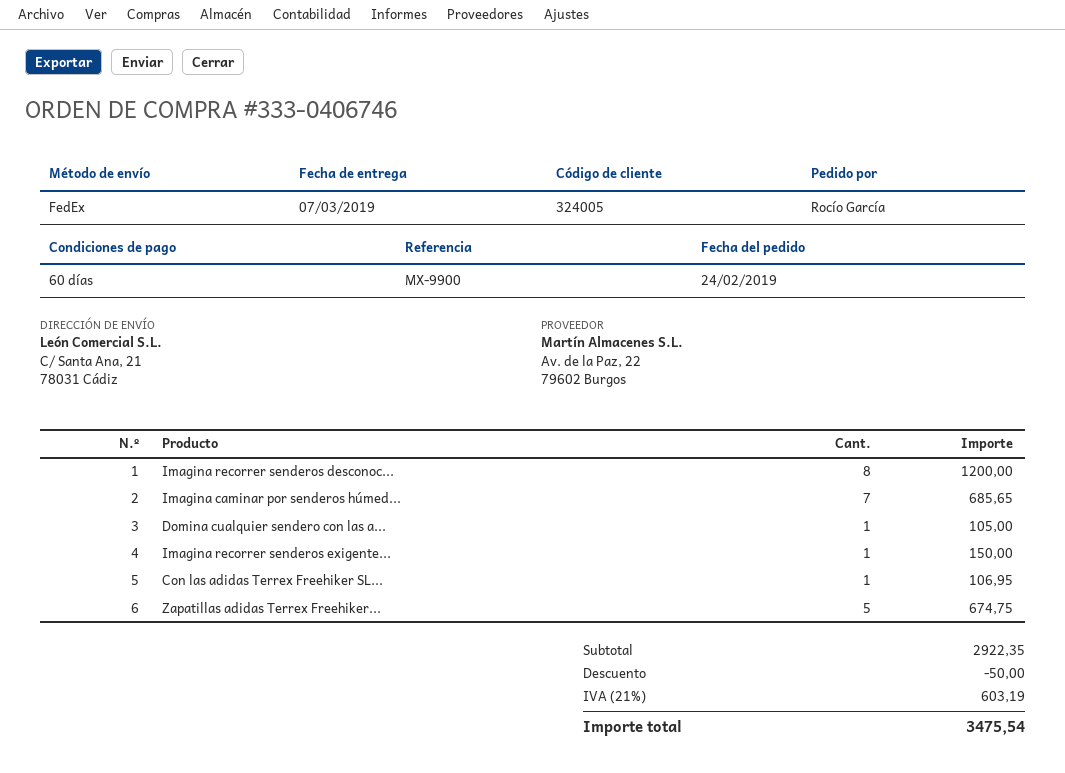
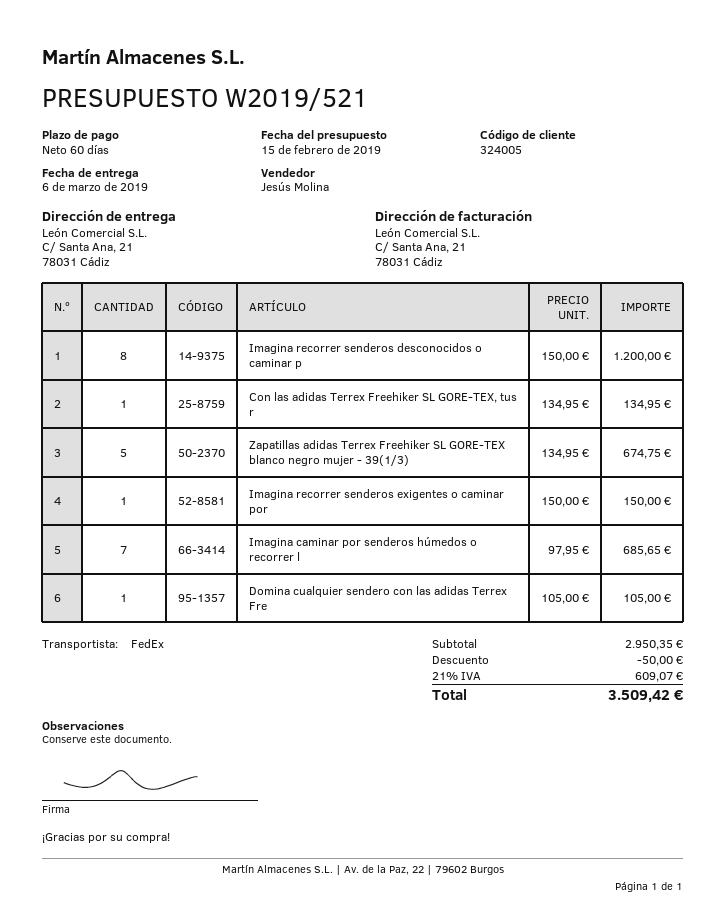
delivery date: 2019-03-07 -> 2019-03-06
Con las adidas Terrex Freehiker SL...: 1 for 106.95 -> 1 for 134.95
subtotal: 2922.35 -> 2950.35
tax: 21% = 603.19 -> 21% = 609.07
total: 3475.54 -> 3509.42

